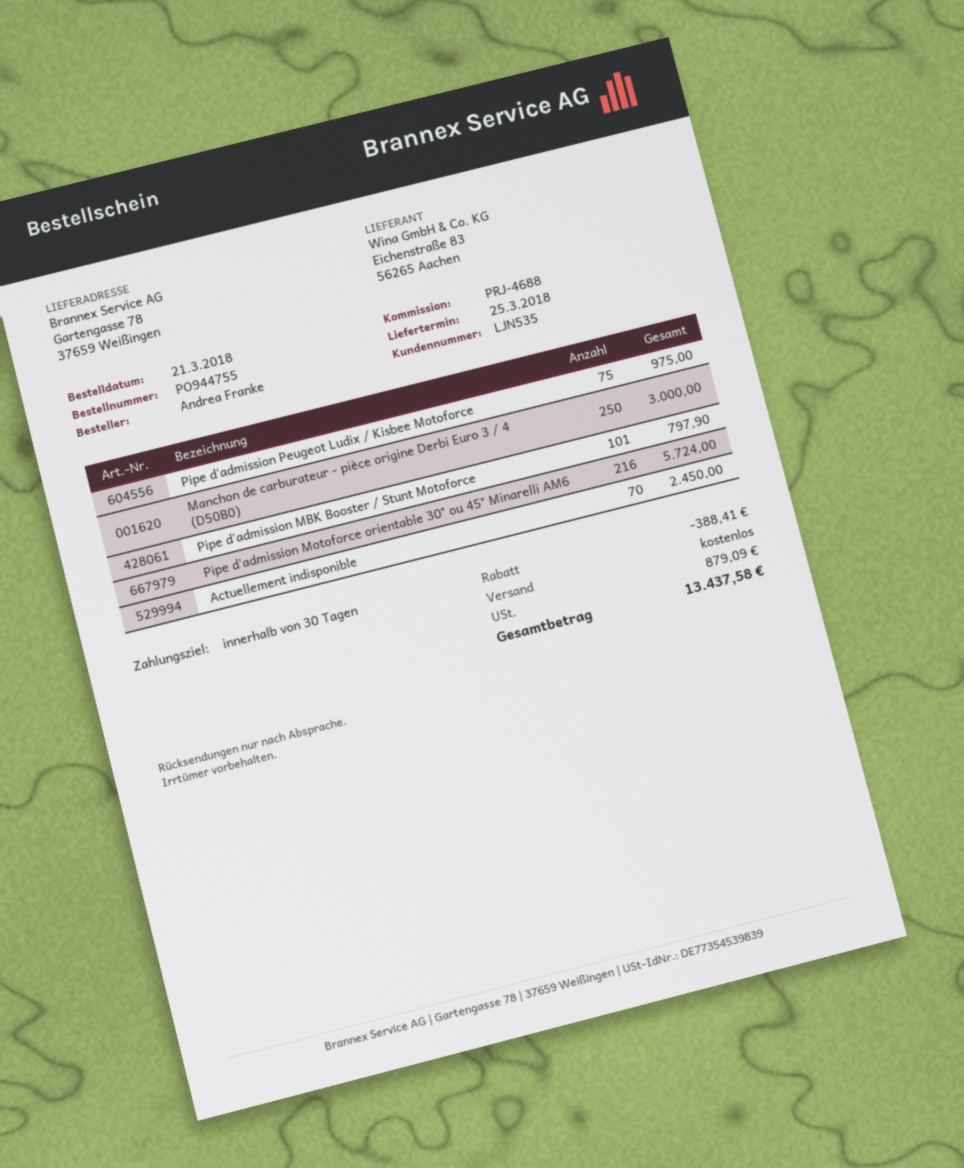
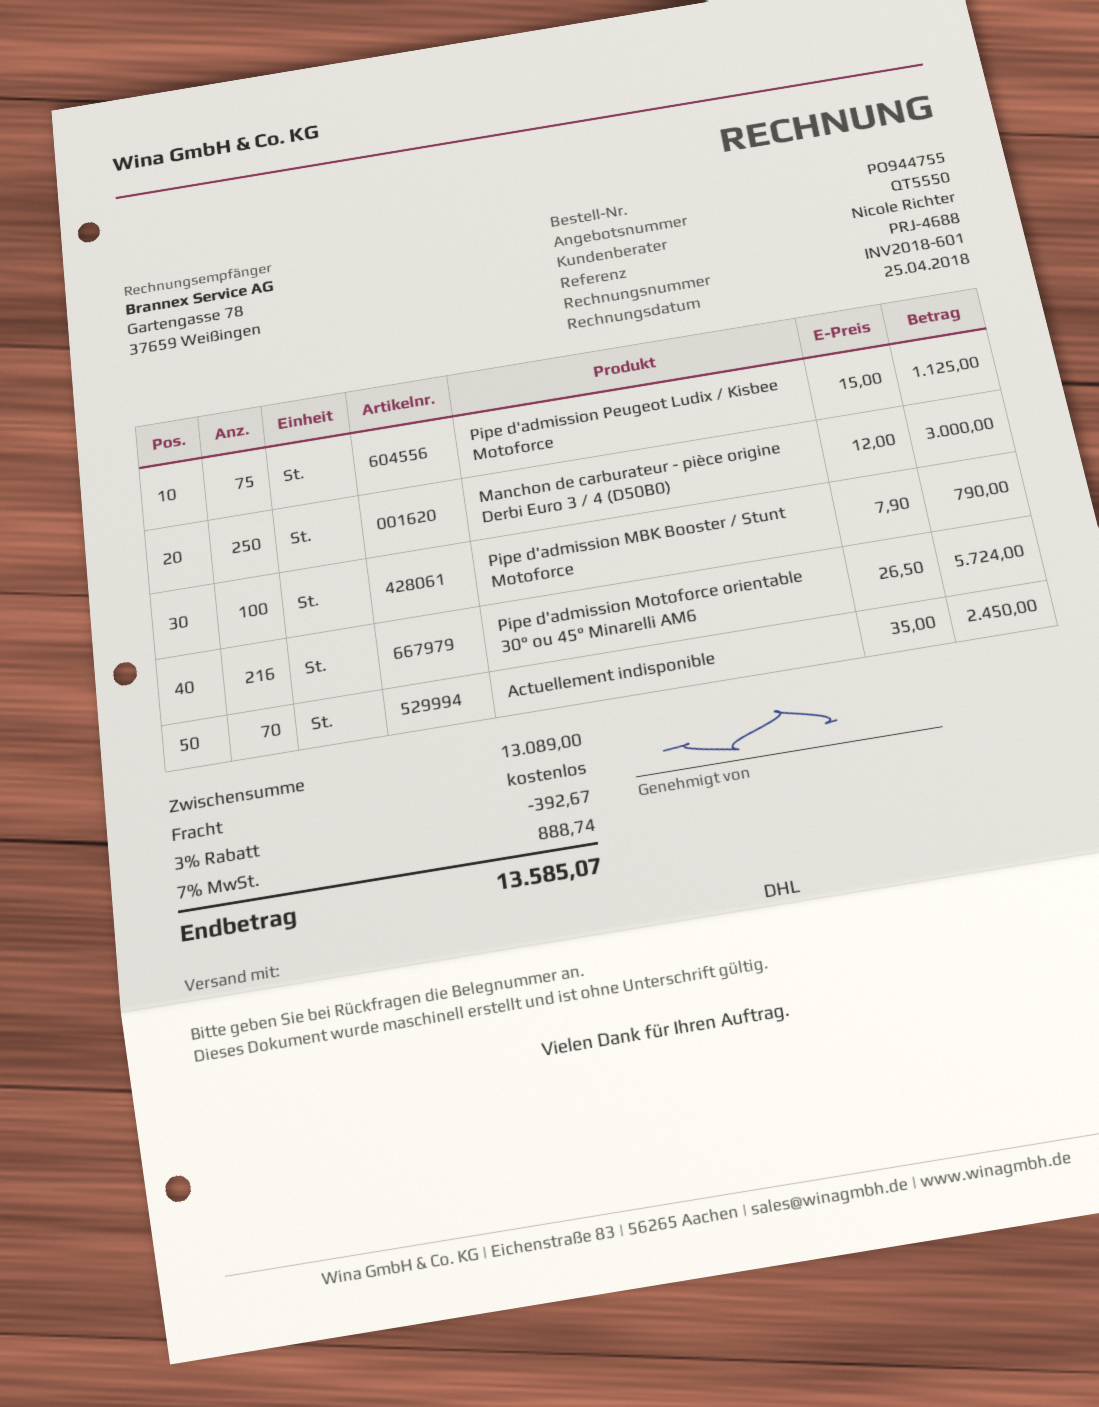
Pipe d'admission Peugeot Ludix / Kisbee Motoforce: 75 for 975.00 -> 75 for 1125.00
Pipe d'admission MBK Booster / Stunt Motoforce: 101 for 797.90 -> 100 for 790.00
discount: 388.41 -> 392.67
tax: 879.09 -> 888.74
total: 13437.58 -> 13585.07

